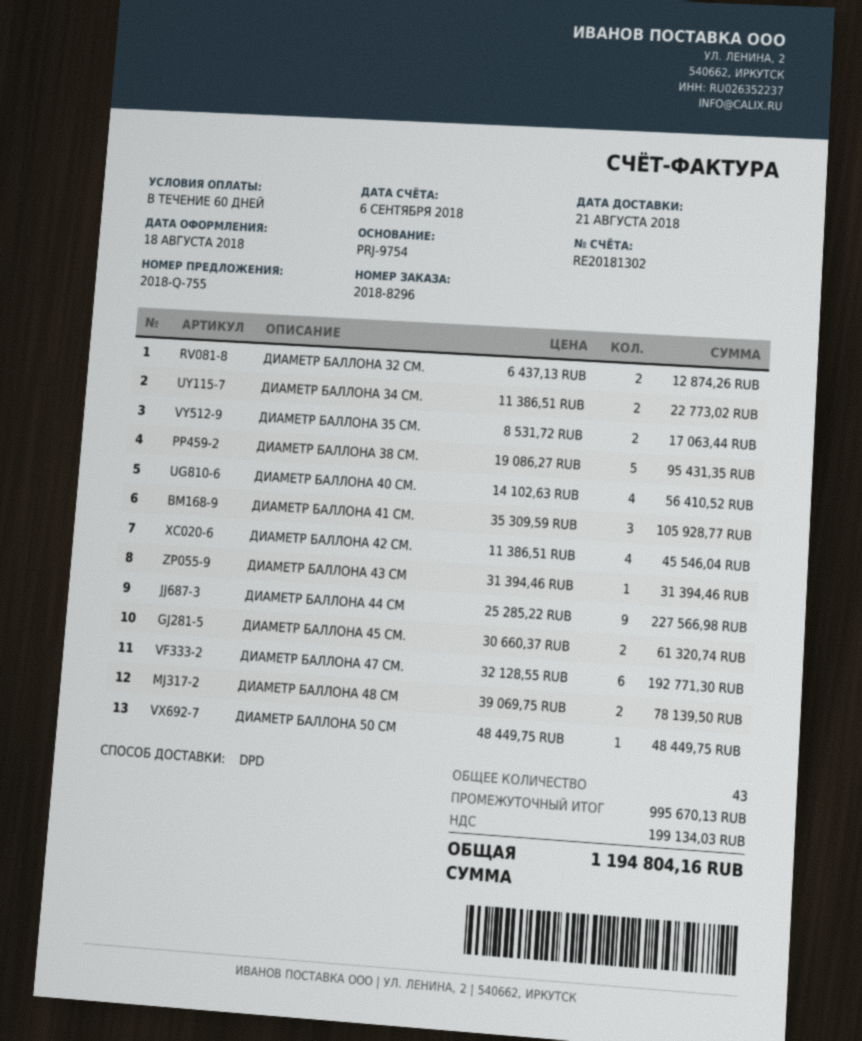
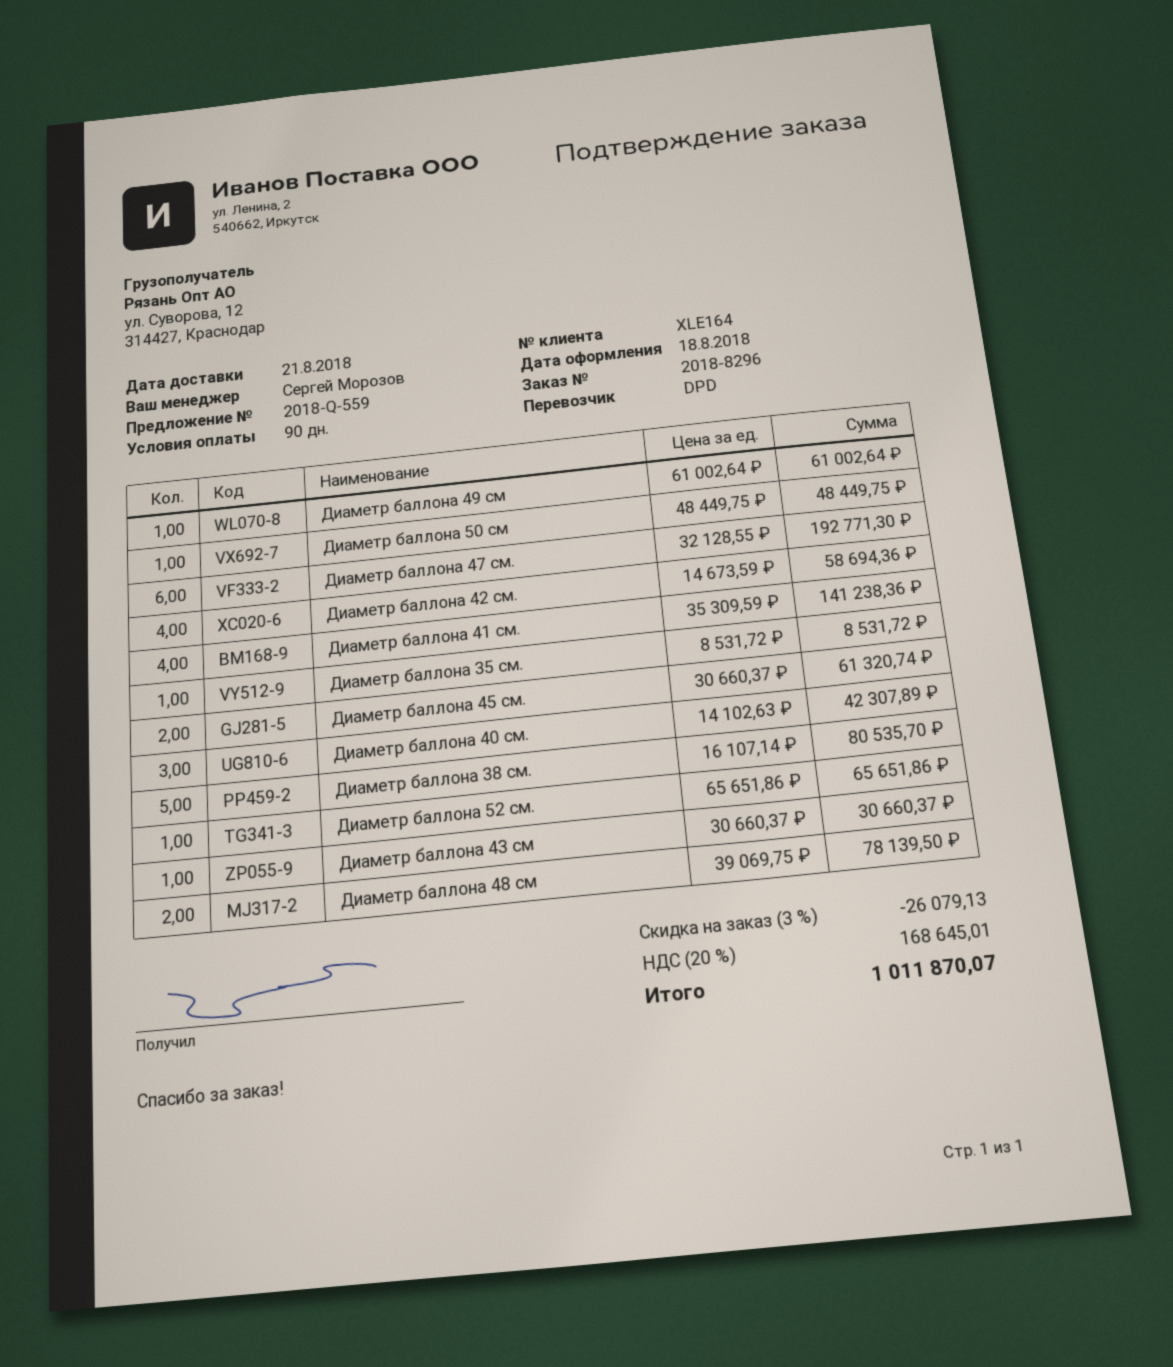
quote number: 2018-Q-755 -> 2018-Q-559
payment terms: 60 days -> 90 days
ДИАМЕТР БАЛЛОНА 32 СМ.: 2 x 6437.13 = 12874.26 -> none
ДИАМЕТР БАЛЛОНА 34 СМ.: 2 x 11386.51 = 22773.02 -> none
ДИАМЕТР БАЛЛОНА 35 СМ.: 2 x 8531.72 = 17063.44 -> 1 x 8531.72 = 8531.72
ДИАМЕТР БАЛЛОНА 38 СМ.: 5 x 19086.27 = 95431.35 -> 5 x 16107.14 = 80535.70
ДИАМЕТР БАЛЛОНА 40 СМ.: 4 x 14102.63 = 56410.52 -> 3 x 14102.63 = 42307.89
ДИАМЕТР БАЛЛОНА 41 СМ.: 3 x 35309.59 = 105928.77 -> 4 x 35309.59 = 141238.36
ДИАМЕТР БАЛЛОНА 42 СМ.: 4 x 11386.51 = 45546.04 -> 4 x 14673.59 = 58694.36
ДИАМЕТР БАЛЛОНА 43 СМ: 1 x 31394.46 = 31394.46 -> 1 x 30660.37 = 30660.37
ДИАМЕТР БАЛЛОНА 44 СМ: 9 x 25285.22 = 227566.98 -> none
Диаметр баллона 49 см: none -> 1 x 61002.64 = 61002.64
Диаметр баллона 52 см.: none -> 1 x 65651.86 = 65651.86
discount: none -> 3% = 26079.13
tax: 199134.03 -> 168645.01
total: 1194804.16 -> 1011870.07

